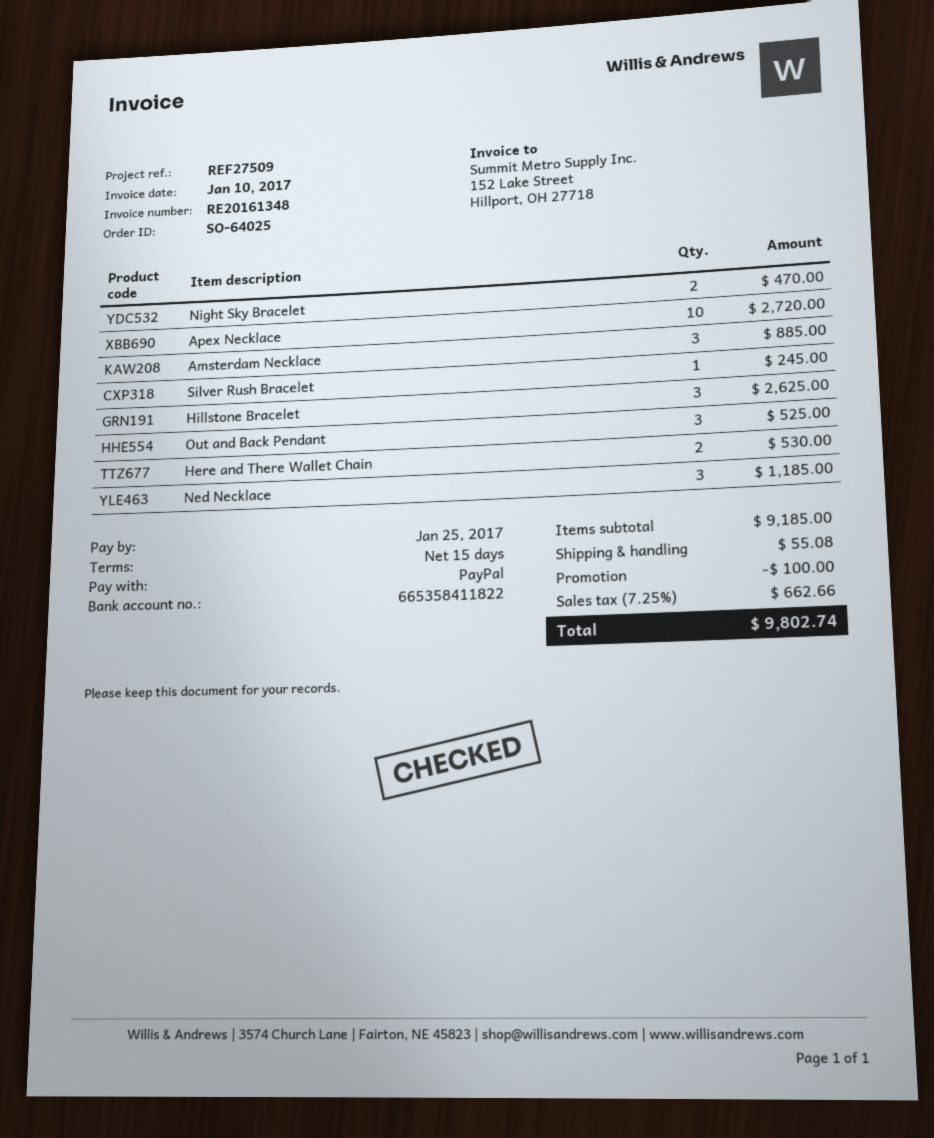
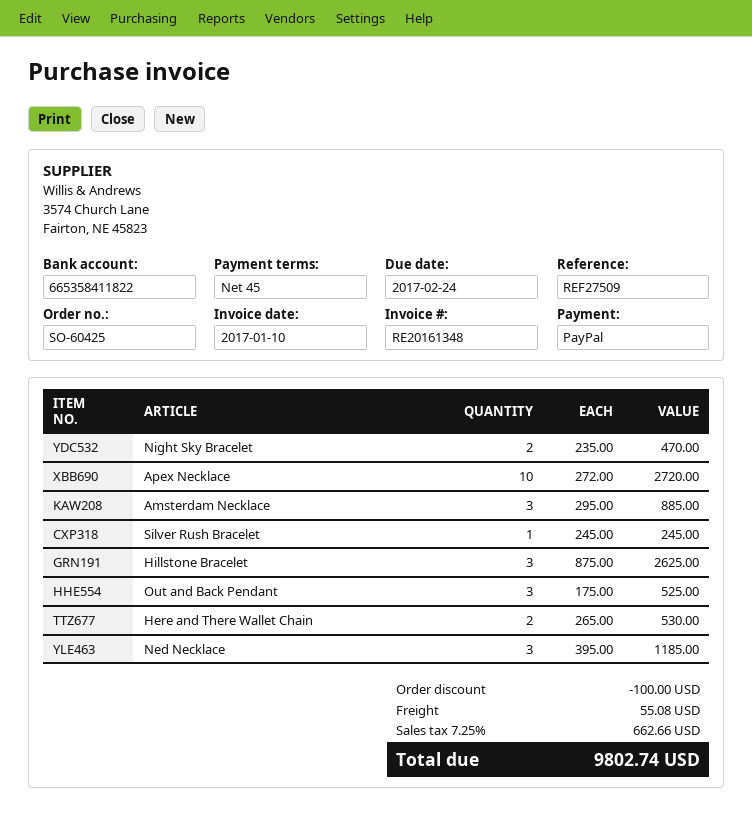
order number: SO-64025 -> SO-60425
payment terms: 15 days -> 45 days
due date: 2017-01-25 -> 2017-02-24

